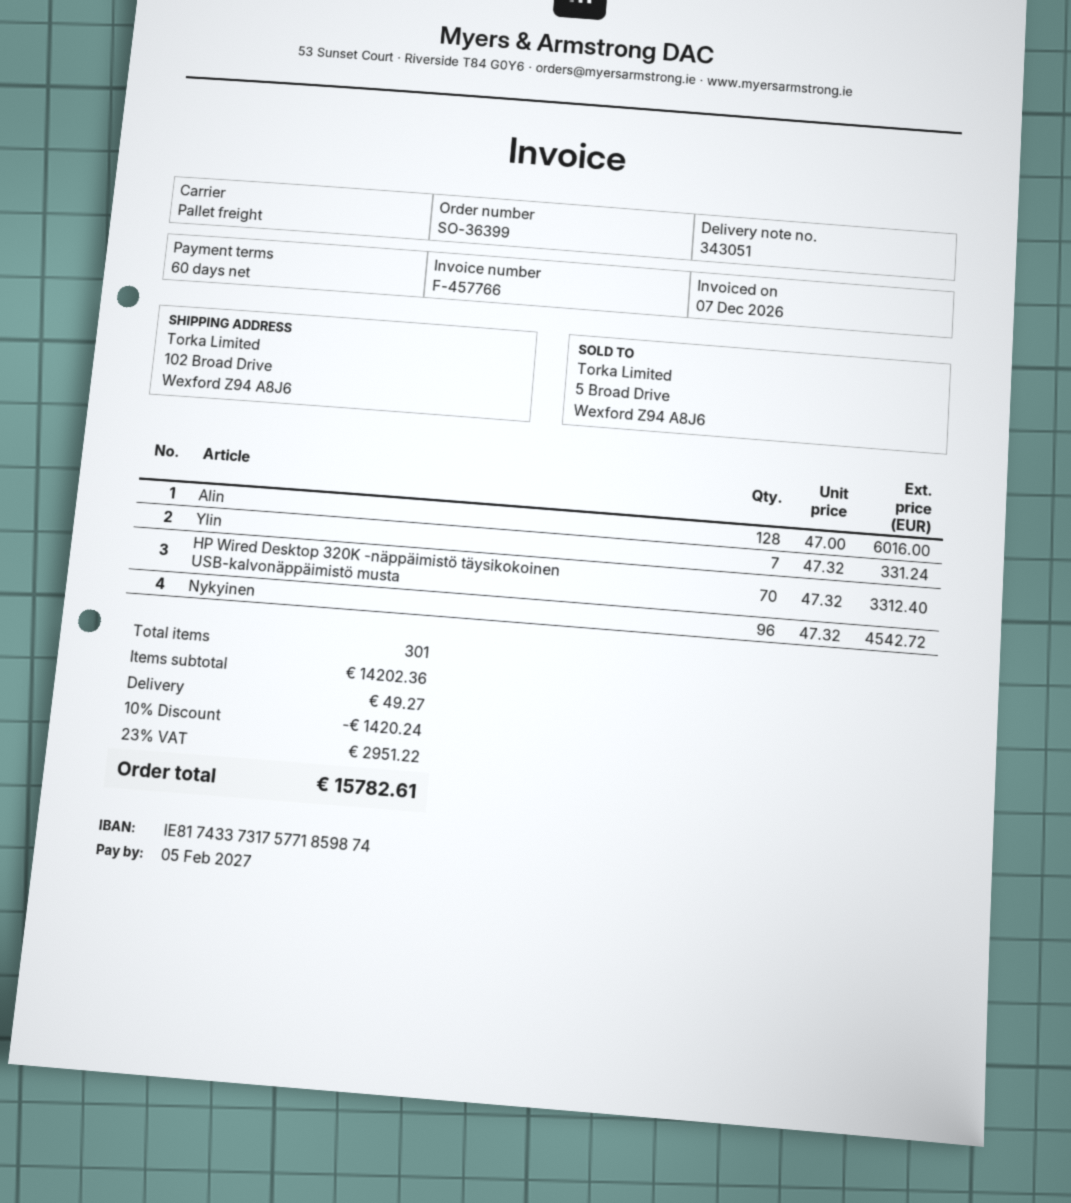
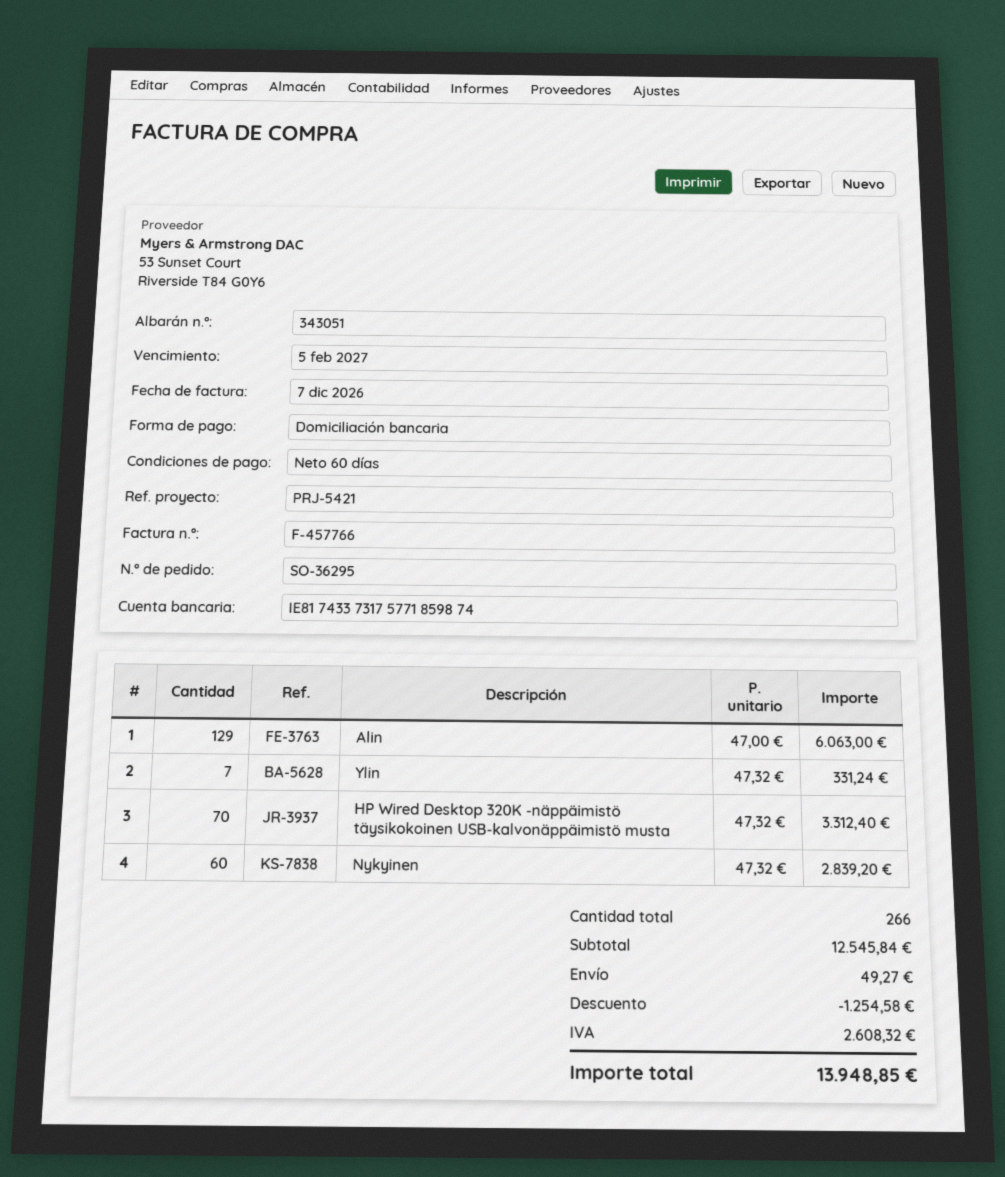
order number: SO-36399 -> SO-36295
Alin: 128 x 47.00 = 6016.00 -> 129 x 47.00 = 6063.00
Nykyinen: 96 x 47.32 = 4542.72 -> 60 x 47.32 = 2839.20
total quantity: 301 -> 266
subtotal: 14202.36 -> 12545.84
discount: 1420.24 -> 1254.58
tax: 2951.22 -> 2608.32
total: 15782.61 -> 13948.85

